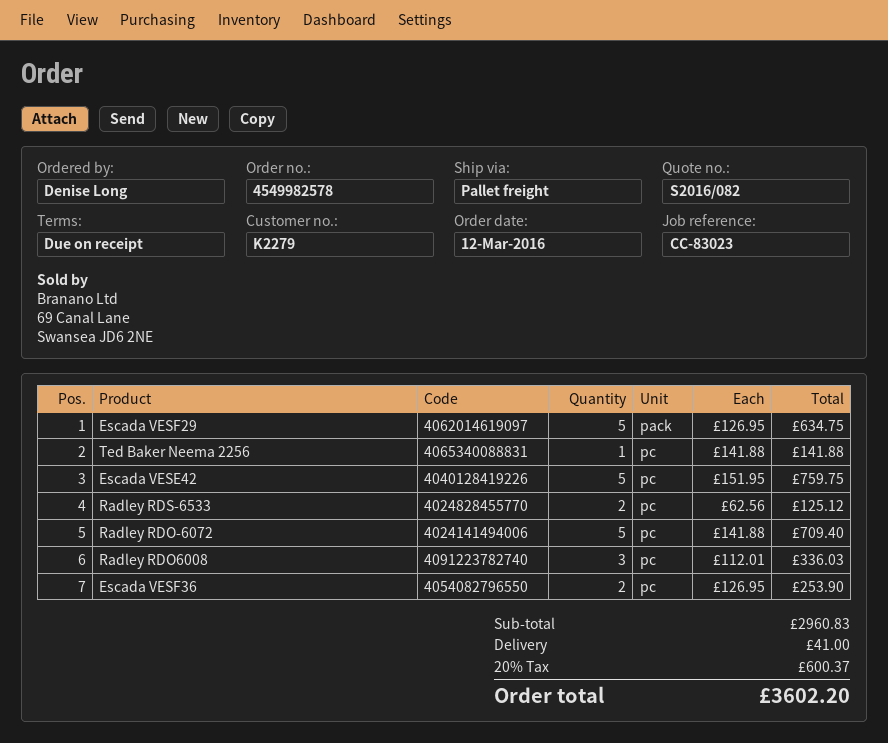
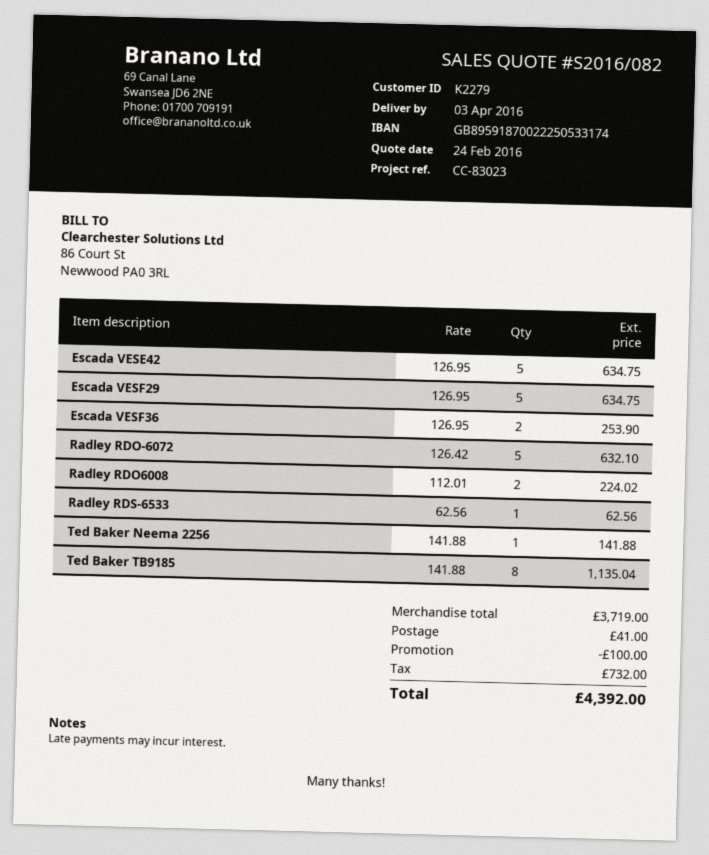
Escada VESE42: 5 x 151.95 = 759.75 -> 5 x 126.95 = 634.75
Radley RDS-6533: 2 x 62.56 = 125.12 -> 1 x 62.56 = 62.56
Radley RDO-6072: 5 x 141.88 = 709.40 -> 5 x 126.42 = 632.10
Radley RDO6008: 3 x 112.01 = 336.03 -> 2 x 112.01 = 224.02
Ted Baker TB9185: none -> 8 x 141.88 = 1135.04
subtotal: 2960.83 -> 3719.00
discount: none -> 100.00
tax: 600.37 -> 732.00
total: 3602.20 -> 4392.00

